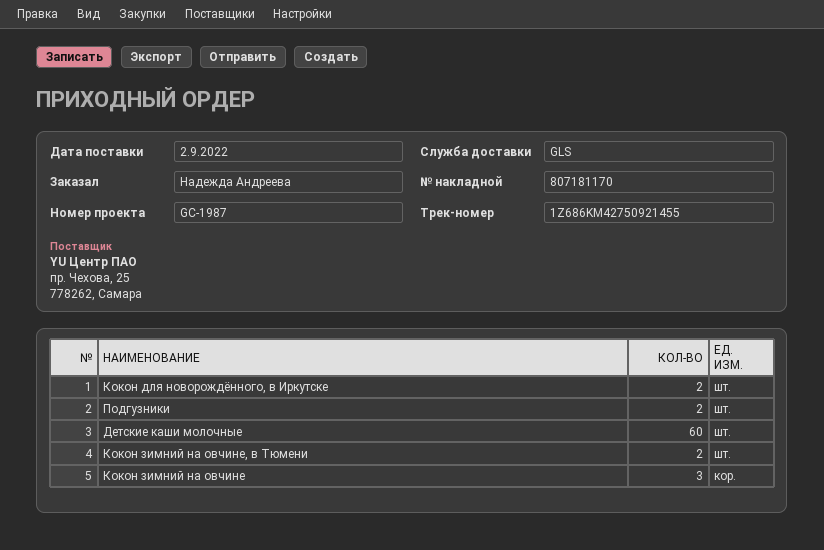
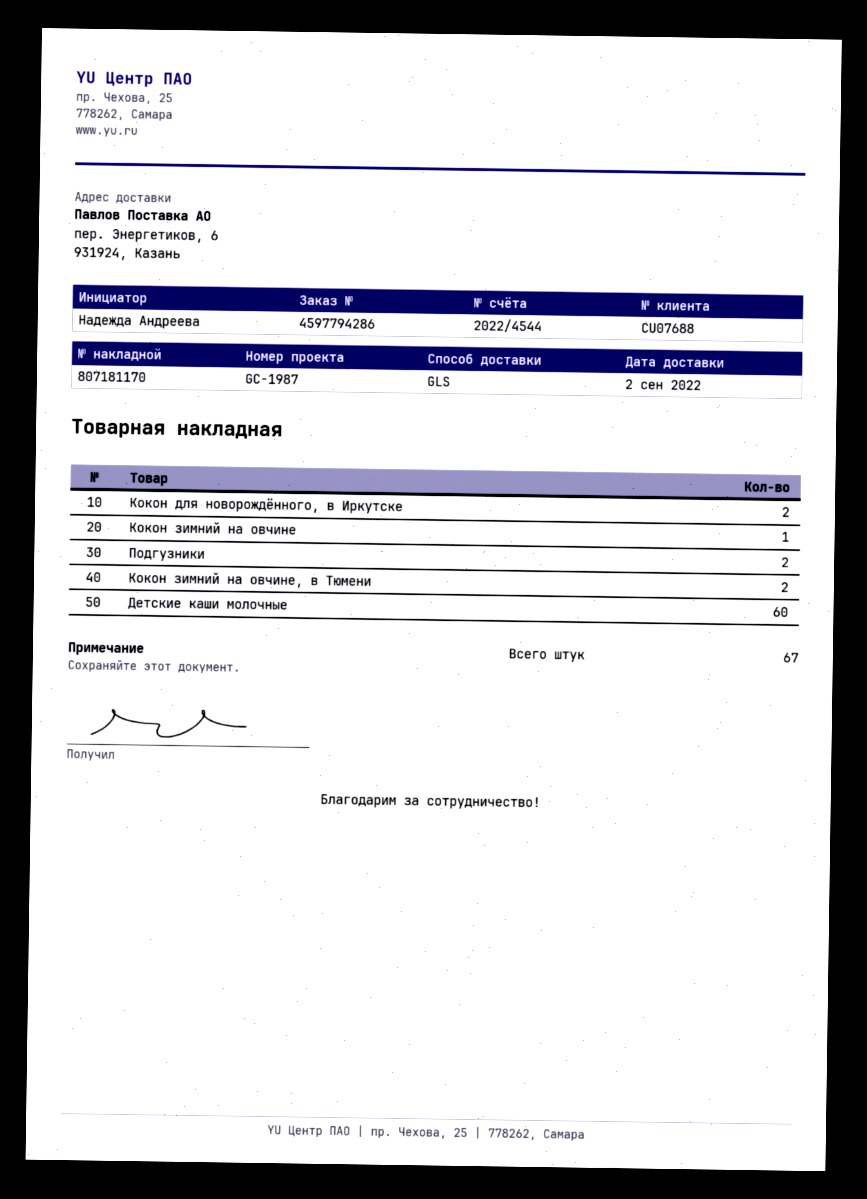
Кокон зимний на овчине: 3 -> 1

